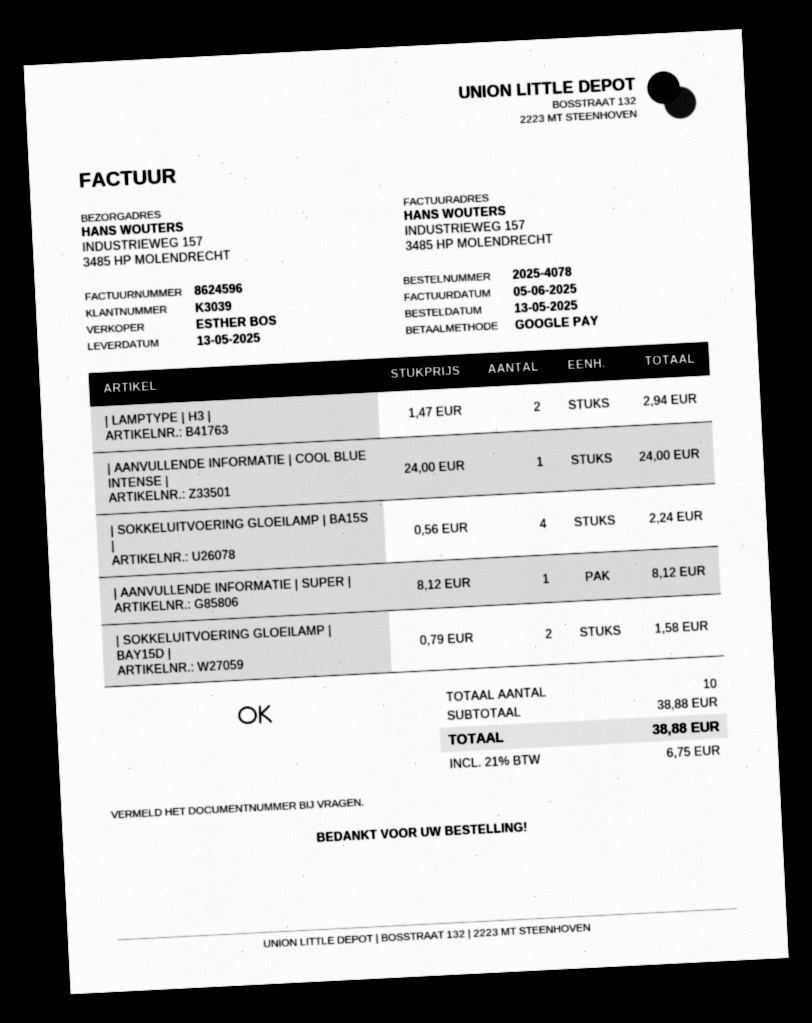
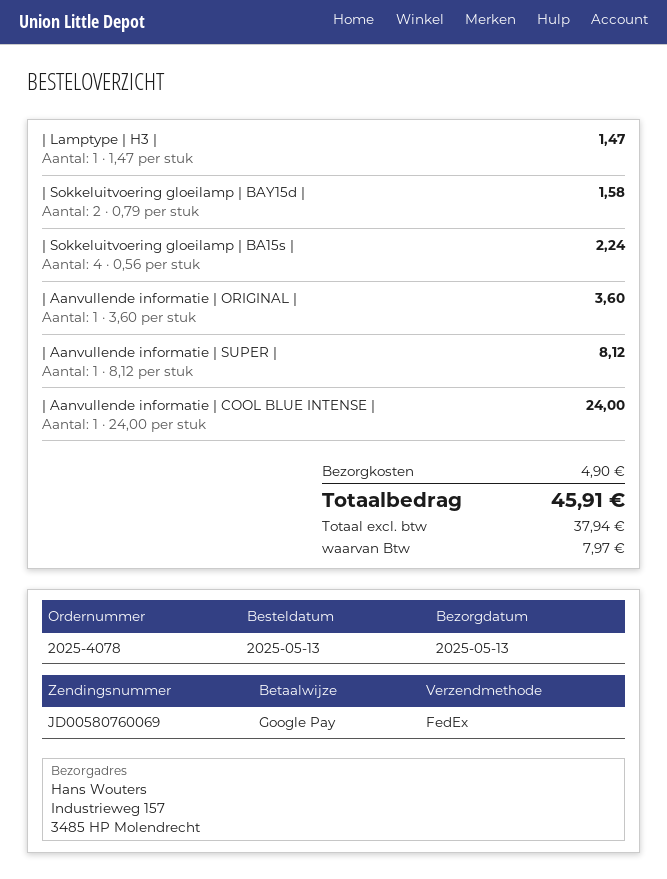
| LAMPTYPE | H3 |: 2 x 1.47 = 2.94 -> 1 x 1.47 = 1.47
| Aanvullende informatie | ORIGINAL |: none -> 1 x 3.60 = 3.60
shipping: none -> 4.90
tax: 6.75 -> 7.97
total: 38.88 -> 45.91

